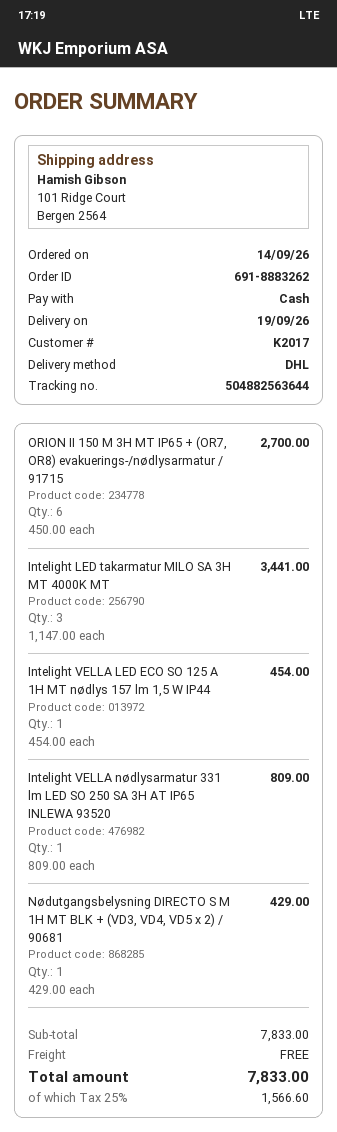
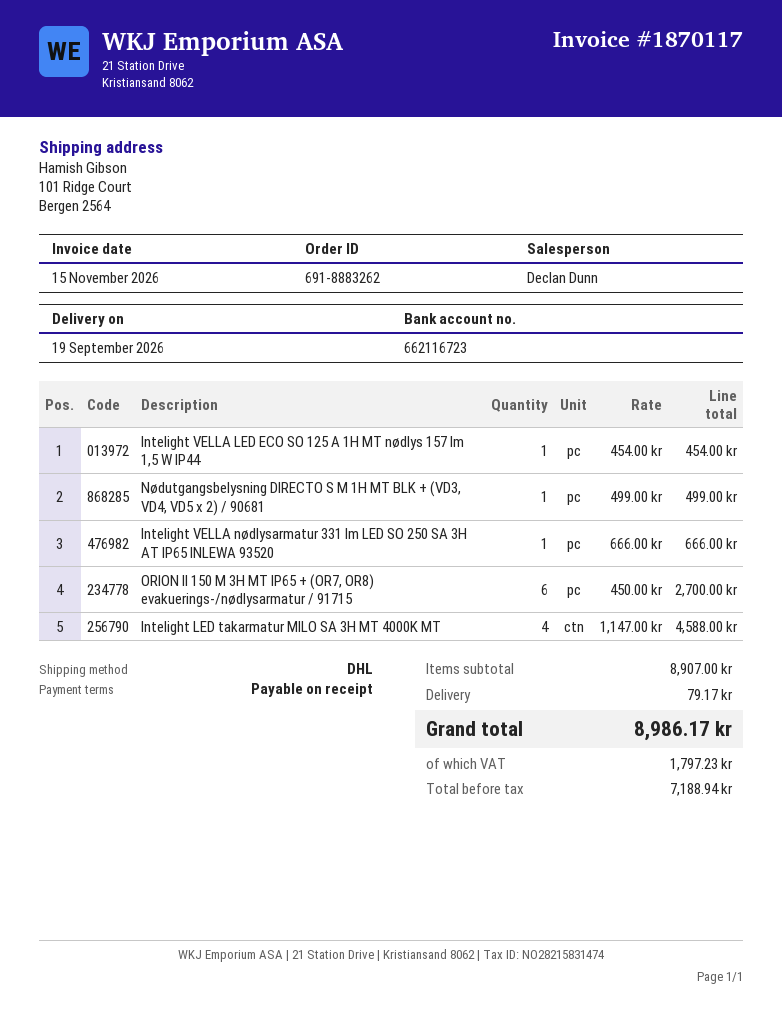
Intelight LED takarmatur MILO SA 3H MT 4000K MT: 3 x 1147.00 = 3441.00 -> 4 x 1147.00 = 4588.00
Intelight VELLA nødlysarmatur 331 lm LED SO 250 SA 3H AT IP65 INLEWA 93520: 1 x 809.00 = 809.00 -> 1 x 666.00 = 666.00
Nødutgangsbelysning DIRECTO S M 1H MT BLK + (VD3, VD4, VD5 x 2) / 90681: 1 x 429.00 = 429.00 -> 1 x 499.00 = 499.00
subtotal: 7833.00 -> 8907.00
shipping: 0.00 -> 79.17
tax: 1566.60 -> 1797.23
total: 7833.00 -> 8986.17

